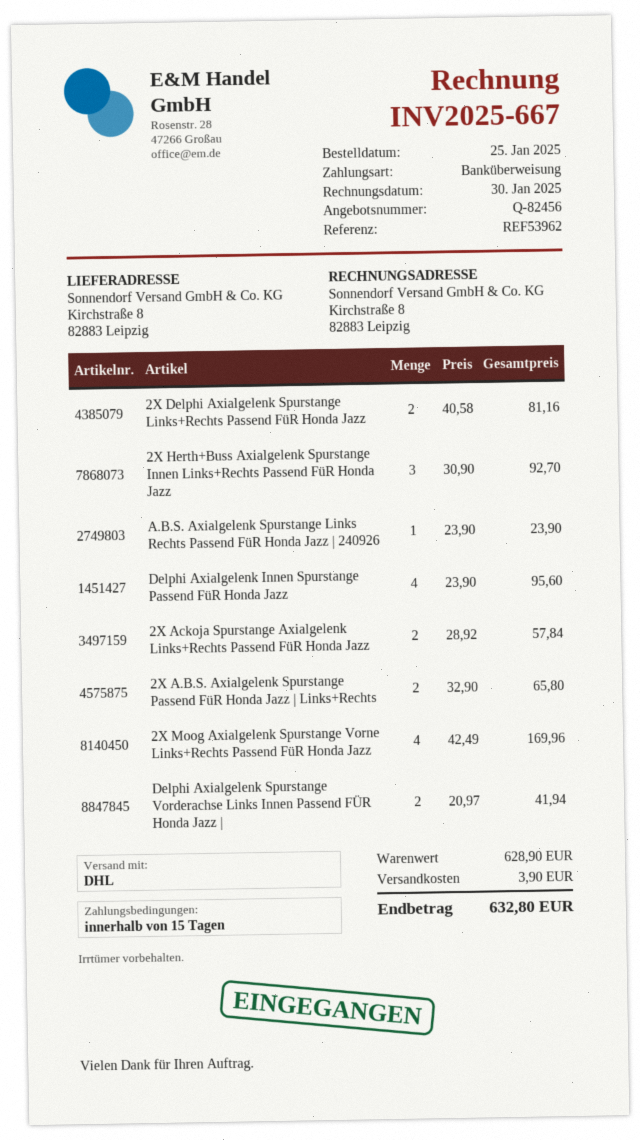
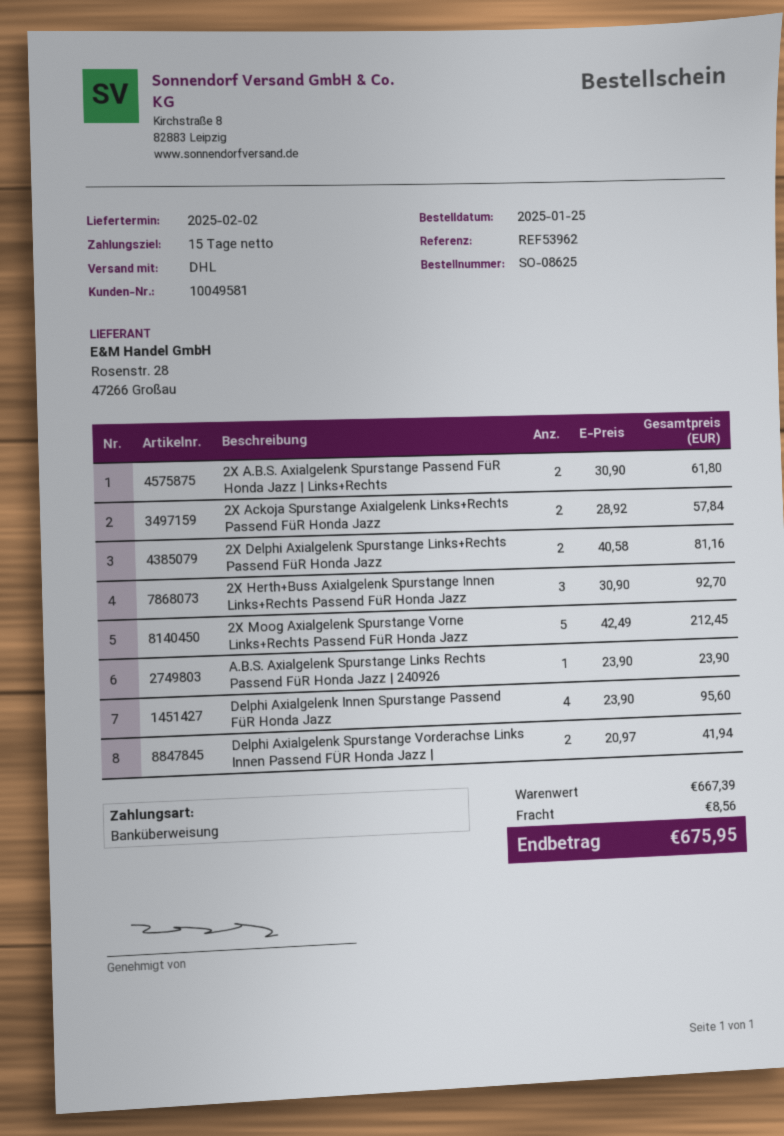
2X A.B.S. Axialgelenk Spurstange Passend FüR Honda Jazz | Links+Rechts: 2 x 32.90 = 65.80 -> 2 x 30.90 = 61.80
2X Moog Axialgelenk Spurstange Vorne Links+Rechts Passend FüR Honda Jazz: 4 x 42.49 = 169.96 -> 5 x 42.49 = 212.45
subtotal: 628.90 -> 667.39
shipping: 3.90 -> 8.56
total: 632.80 -> 675.95

